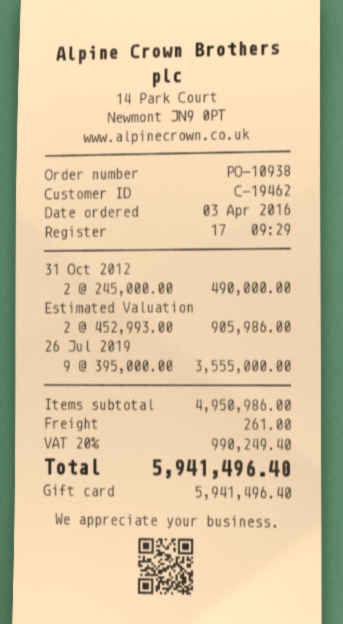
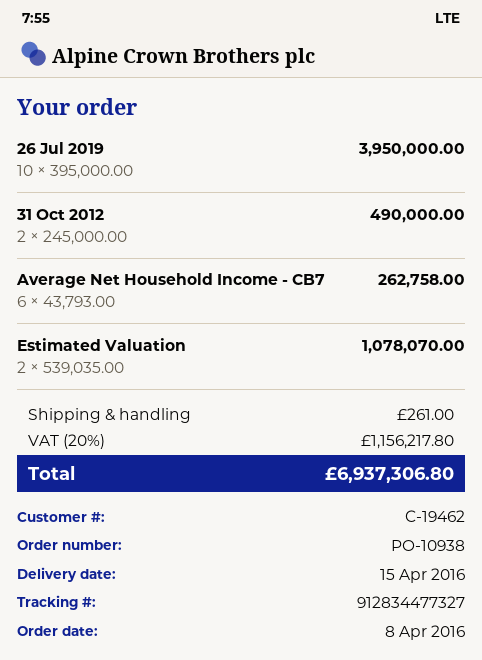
order date: 2016-04-03 -> 2016-04-08
Estimated Valuation: 2 x 452993.00 = 905986.00 -> 2 x 539035.00 = 1078070.00
26 Jul 2019: 9 x 395000.00 = 3555000.00 -> 10 x 395000.00 = 3950000.00
Average Net Household Income - CB7: none -> 6 x 43793.00 = 262758.00
tax: 20% = 990249.40 -> 20% = 1156217.80
total: 5941496.40 -> 6937306.80

